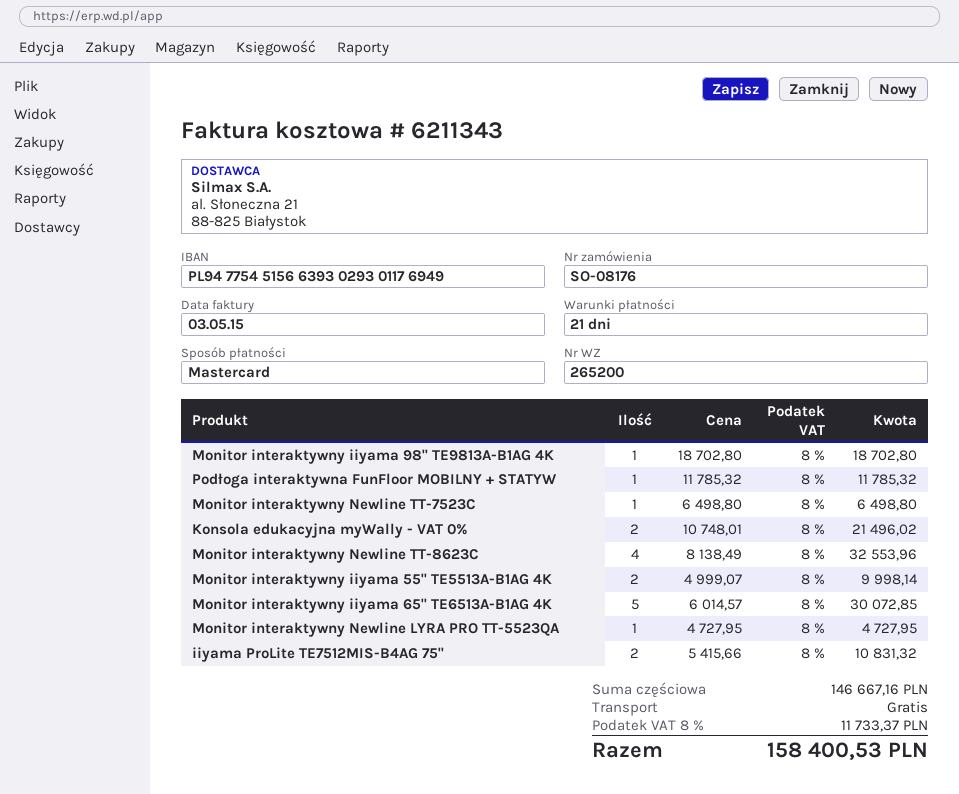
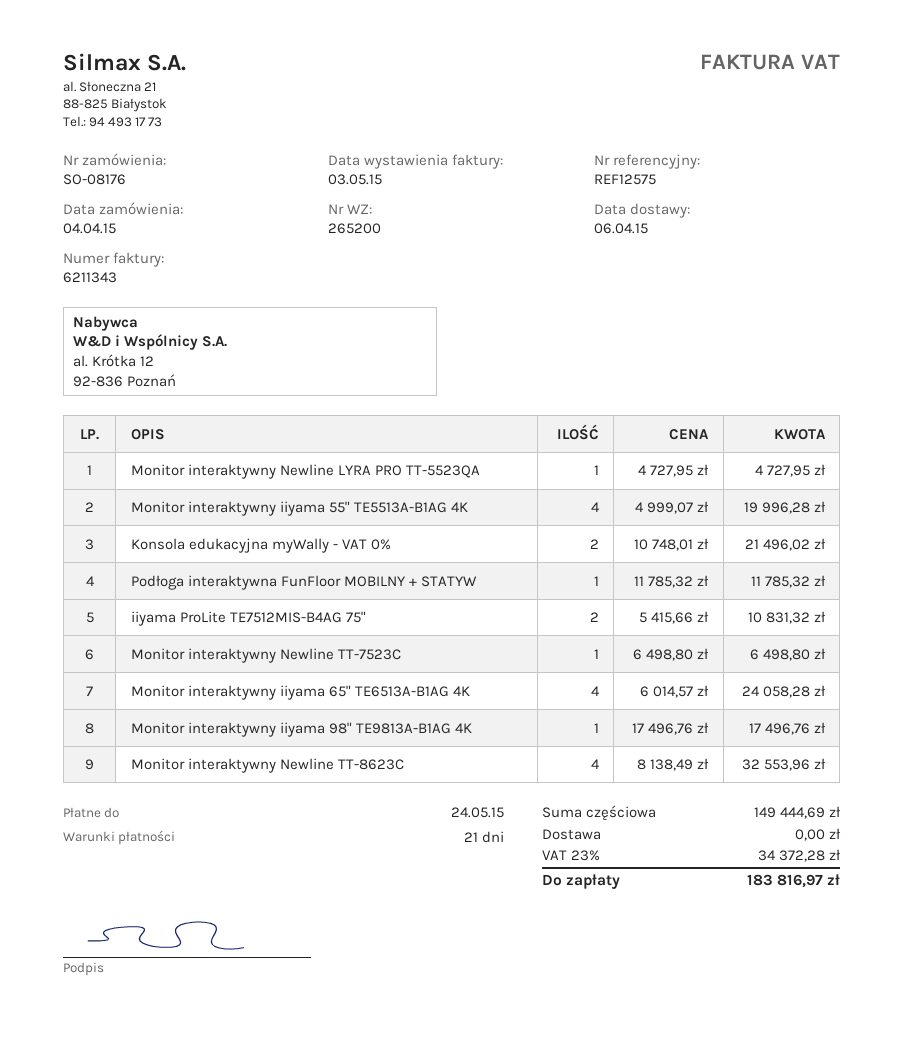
Monitor interaktywny iiyama 98" TE9813A-B1AG 4K: 1 x 18702.80 = 18702.80 -> 1 x 17496.76 = 17496.76
Monitor interaktywny iiyama 55" TE5513A-B1AG 4K: 2 x 4999.07 = 9998.14 -> 4 x 4999.07 = 19996.28
Monitor interaktywny iiyama 65" TE6513A-B1AG 4K: 5 x 6014.57 = 30072.85 -> 4 x 6014.57 = 24058.28
subtotal: 146667.16 -> 149444.69
tax: 8% = 11733.37 -> 23% = 34372.28
total: 158400.53 -> 183816.97

